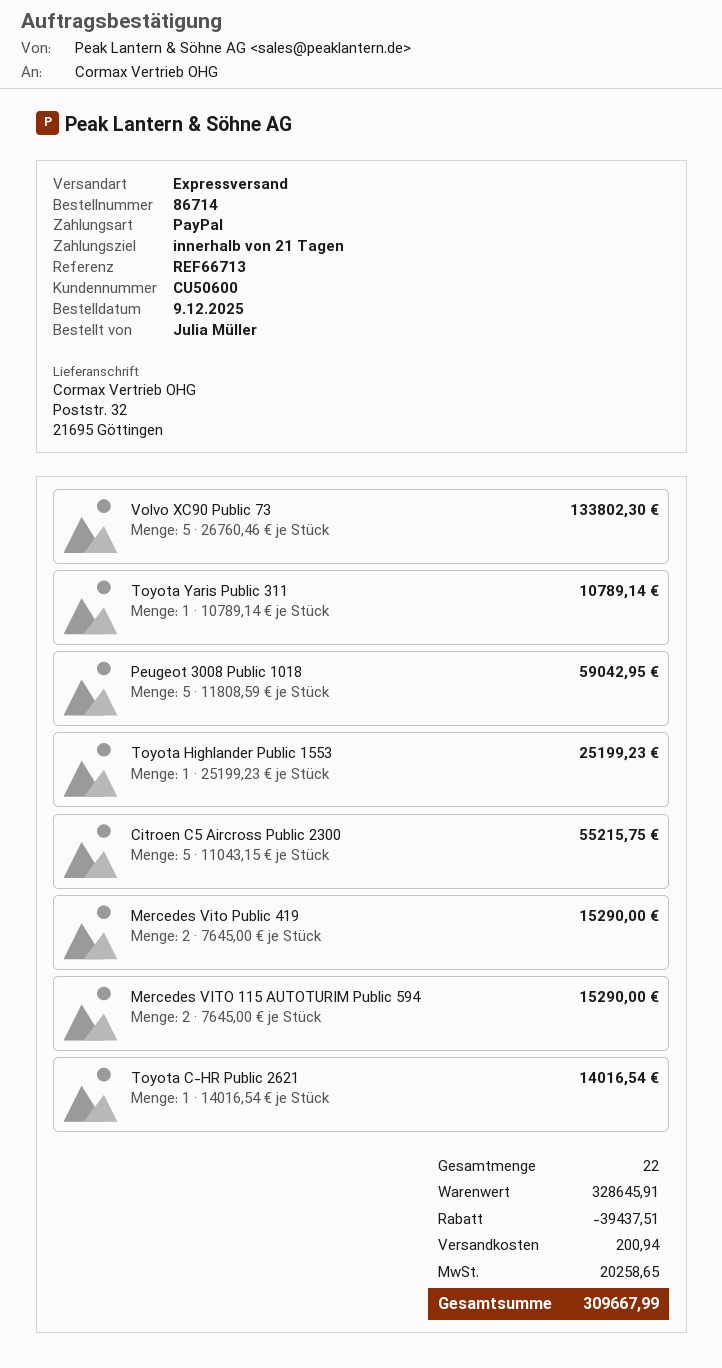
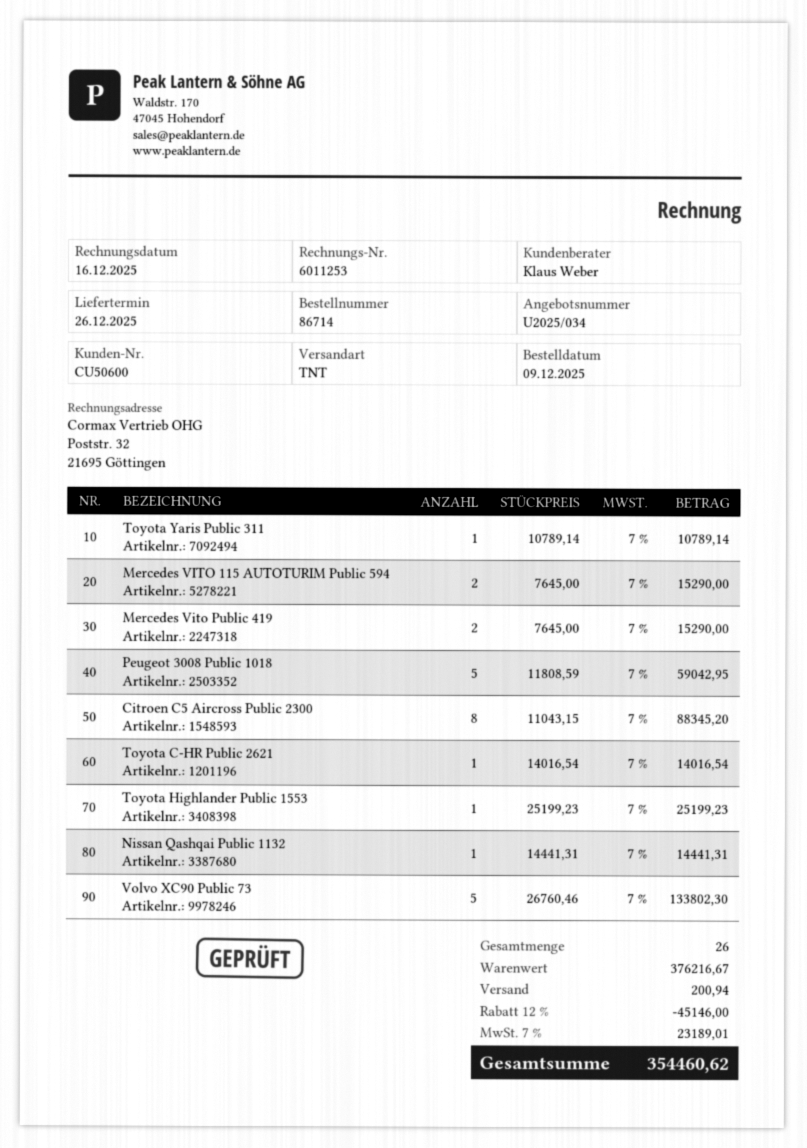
shipping method: express -> TNT
Citroen C5 Aircross Public 2300: 5 x 11043.15 = 55215.75 -> 8 x 11043.15 = 88345.20
Nissan Qashqai Public 1132: none -> 1 x 14441.31 = 14441.31
total quantity: 22 -> 26
subtotal: 328645.91 -> 376216.67
discount: 39437.51 -> 45146.00
tax: 20258.65 -> 23189.01
total: 309667.99 -> 354460.62

